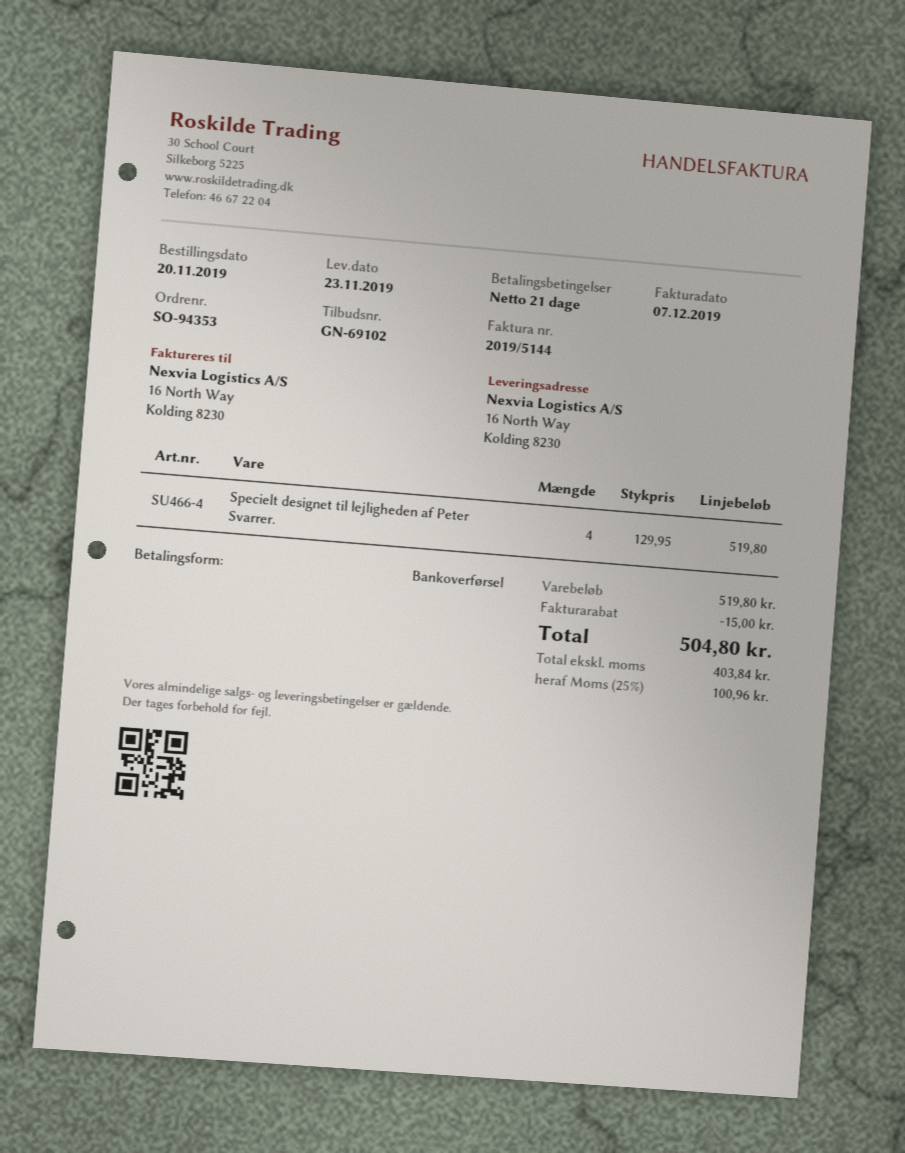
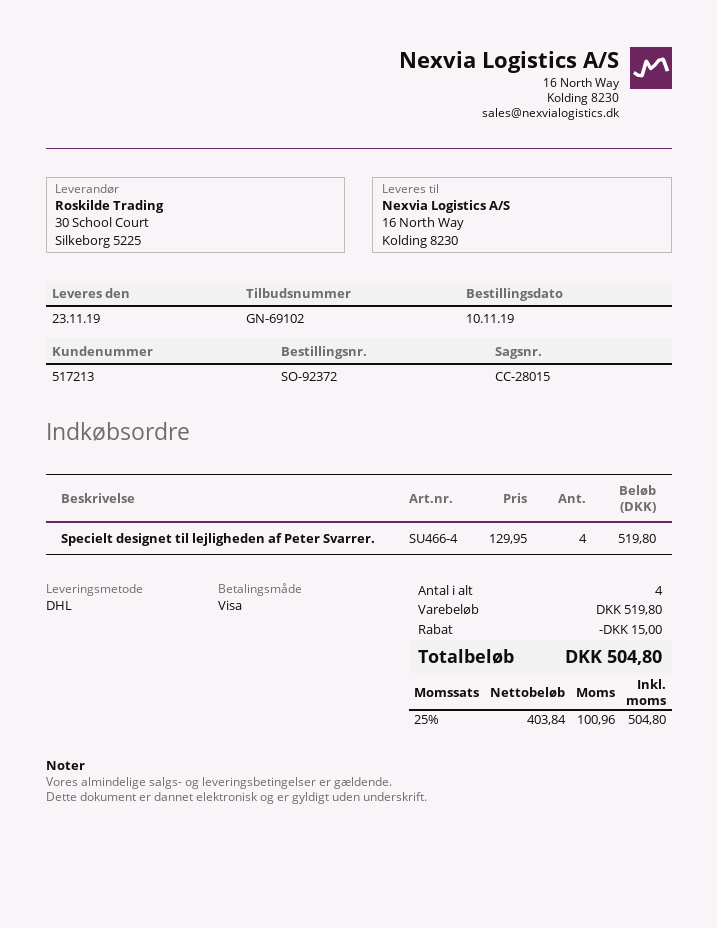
order number: SO-94353 -> SO-92372
order date: 2019-11-20 -> 2019-11-10
payment method: bank transfer -> Visa

